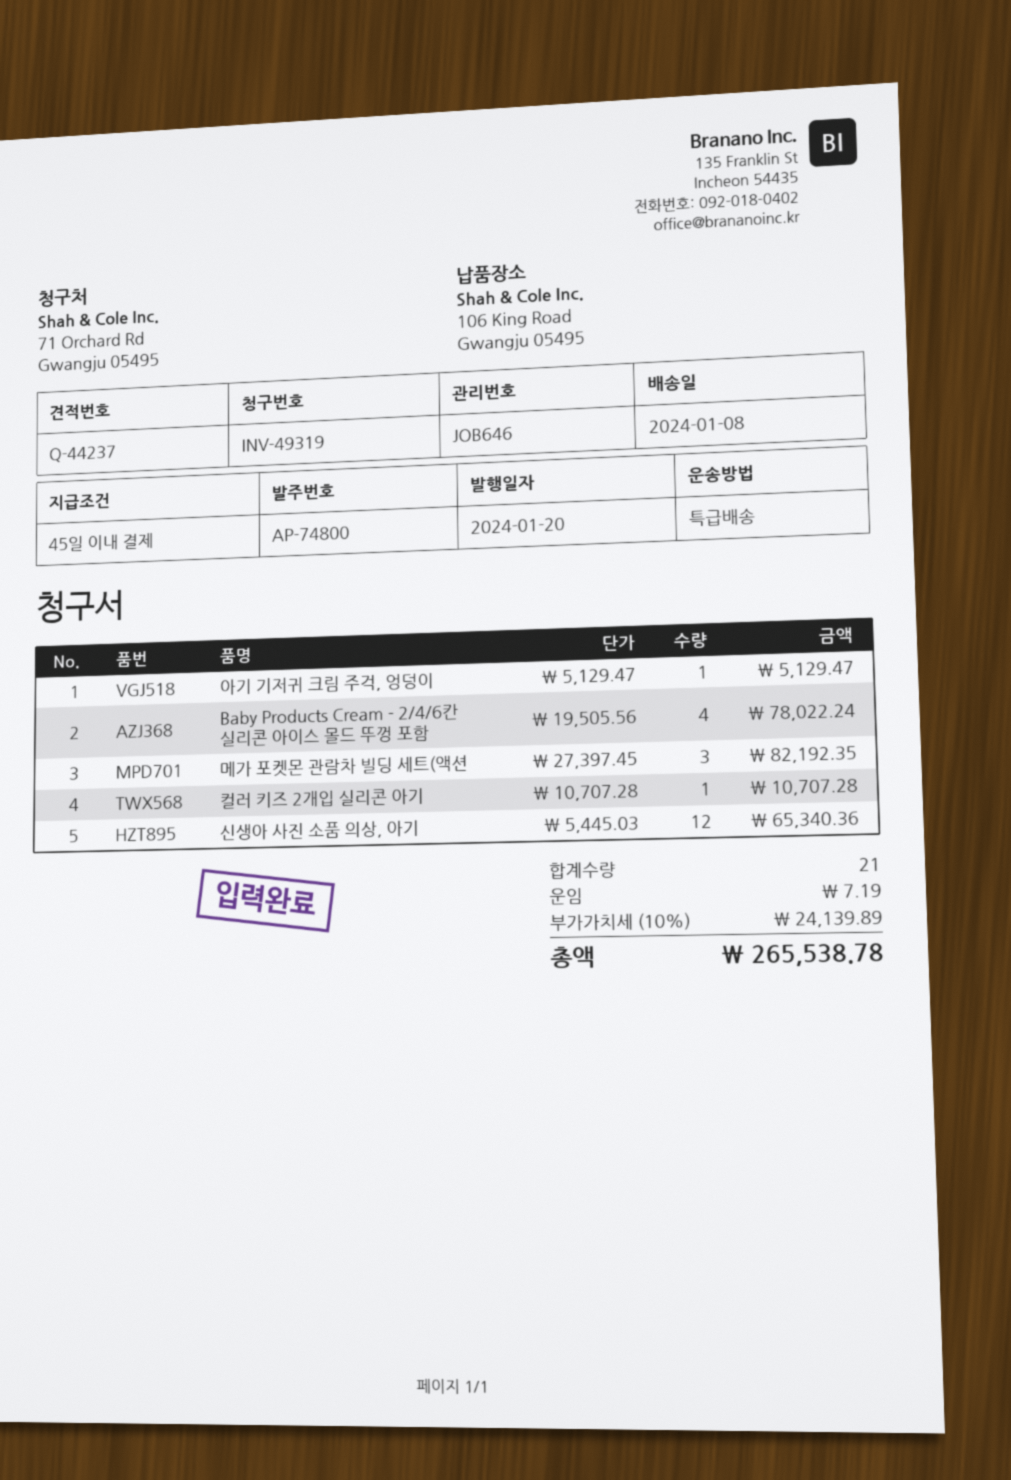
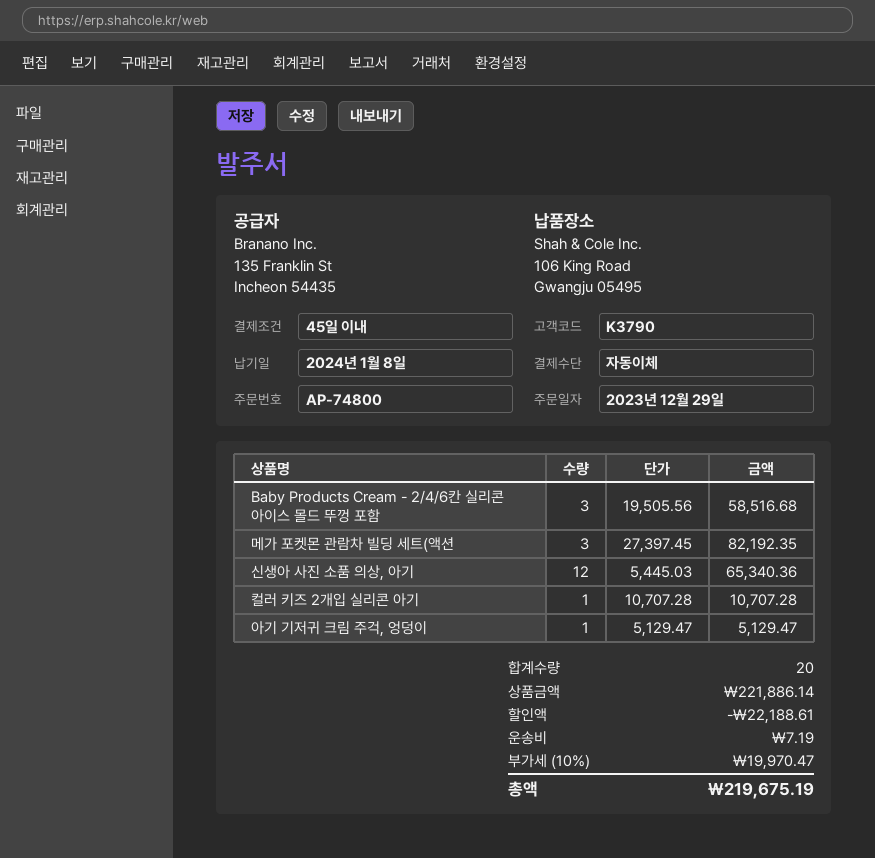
Baby Products Cream - 2/4/6칸 실리콘 아이스 몰드 뚜껑 포함: 4 x 19505.56 = 78022.24 -> 3 x 19505.56 = 58516.68
total quantity: 21 -> 20
discount: none -> 22188.61
tax: 10% = 24139.89 -> 10% = 19970.47
total: 265538.78 -> 219675.19

